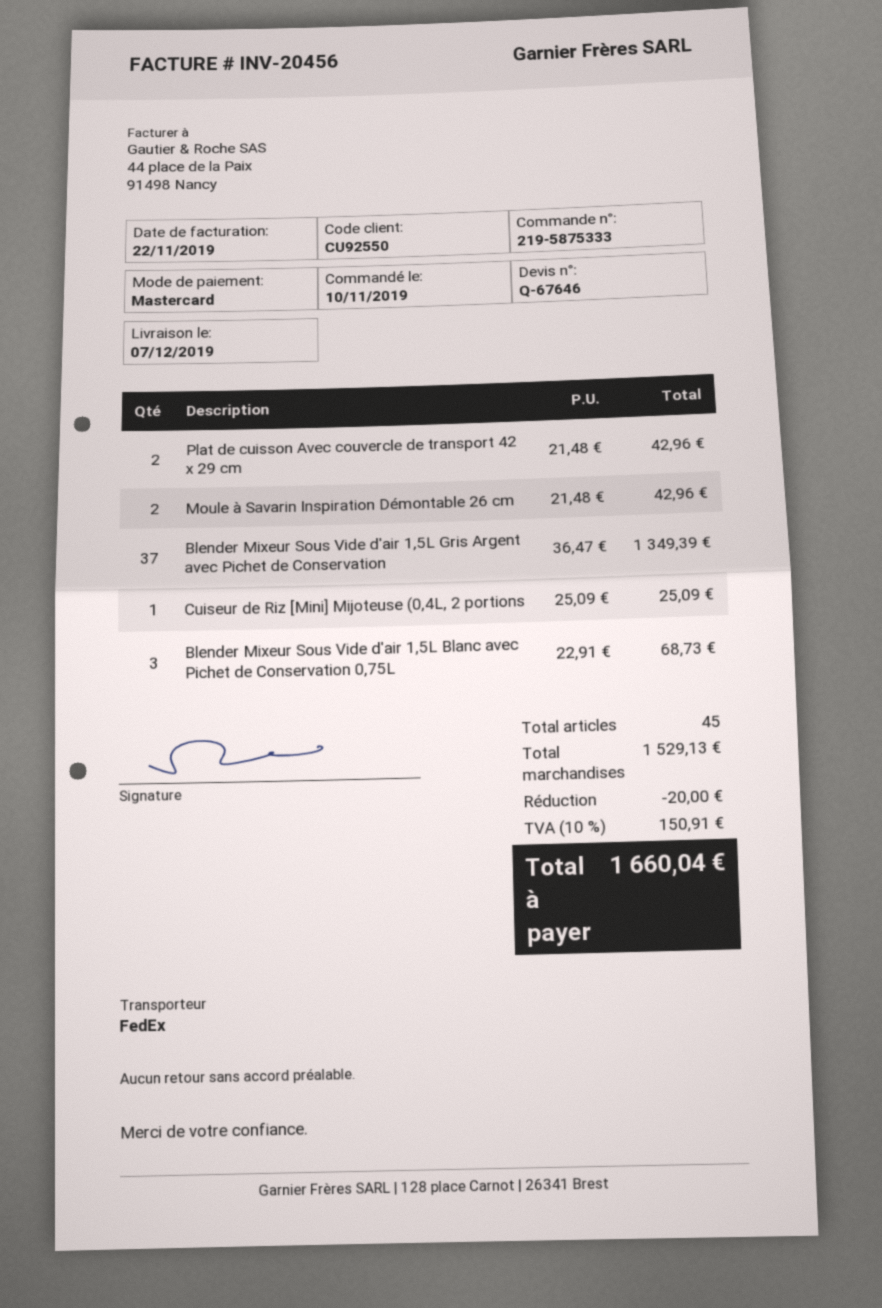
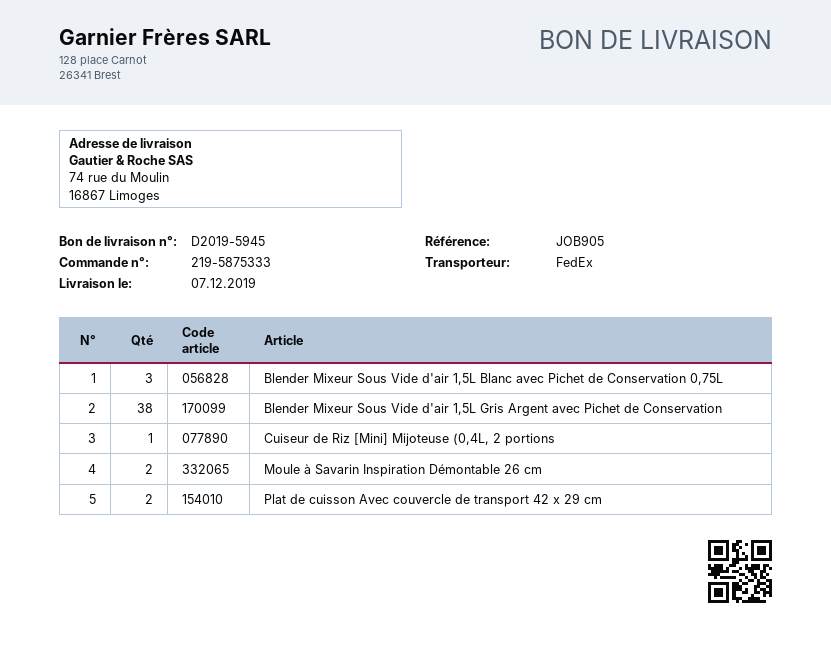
Blender Mixeur Sous Vide d'air 1,5L Gris Argent avec Pichet de Conservation: 37 -> 38

